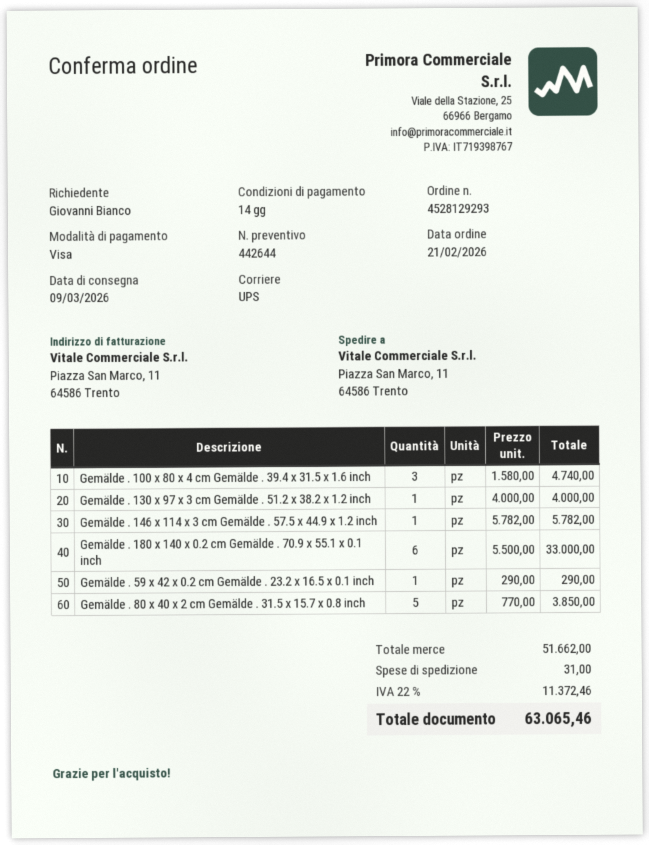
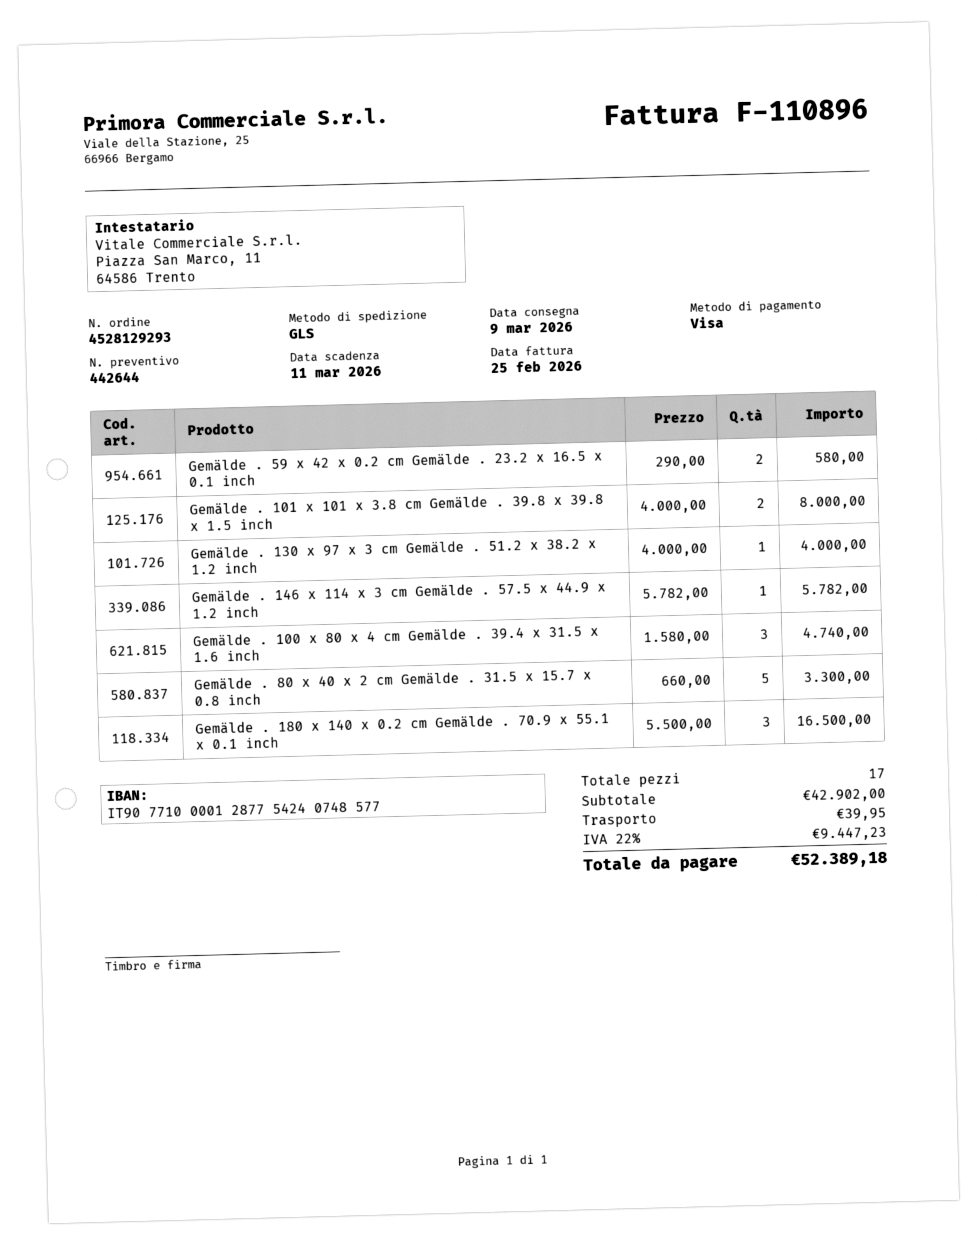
shipping method: UPS -> GLS
Gemälde . 180 x 140 x 0.2 cm Gemälde . 70.9 x 55.1 x 0.1 inch: 6 x 5500.00 = 33000.00 -> 3 x 5500.00 = 16500.00
Gemälde . 59 x 42 x 0.2 cm Gemälde . 23.2 x 16.5 x 0.1 inch: 1 x 290.00 = 290.00 -> 2 x 290.00 = 580.00
Gemälde . 80 x 40 x 2 cm Gemälde . 31.5 x 15.7 x 0.8 inch: 5 x 770.00 = 3850.00 -> 5 x 660.00 = 3300.00
Gemälde . 101 x 101 x 3.8 cm Gemälde . 39.8 x 39.8 x 1.5 inch: none -> 2 x 4000.00 = 8000.00
subtotal: 51662.00 -> 42902.00
shipping: 31.00 -> 39.95
tax: 22% = 11372.46 -> 22% = 9447.23
total: 63065.46 -> 52389.18

